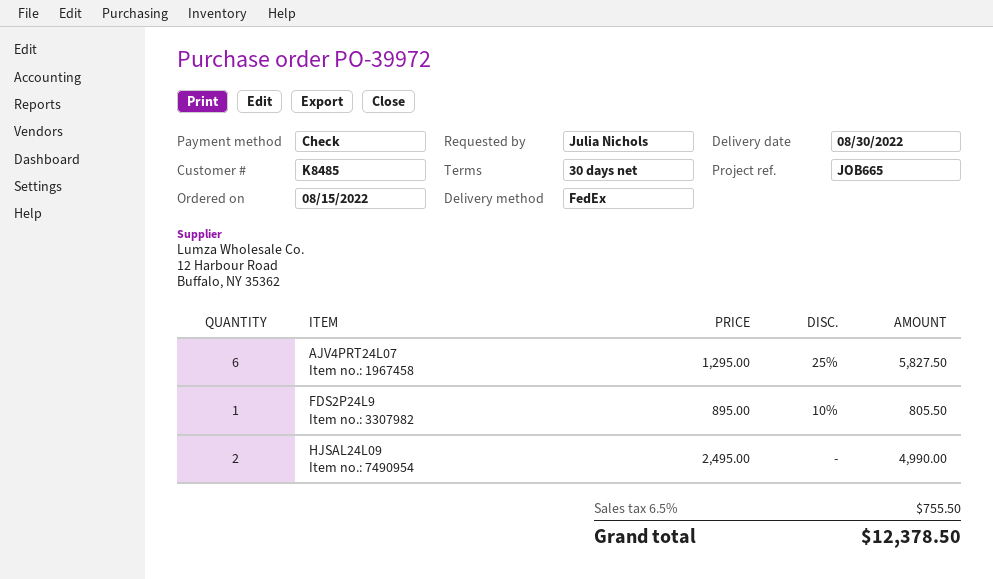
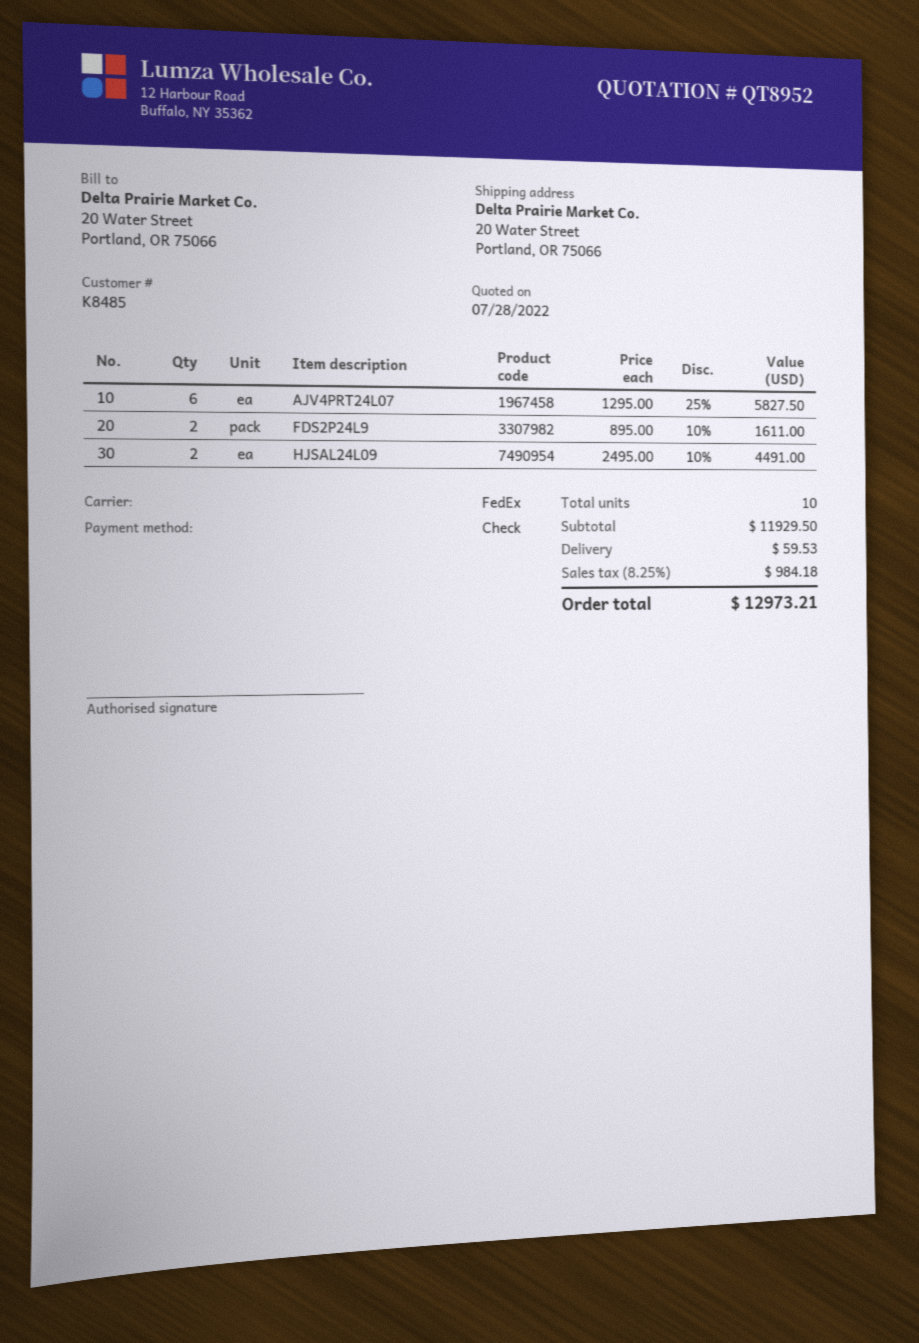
FDS2P24L9: 1 x 895.00 - 10% = 805.50 -> 2 x 895.00 - 10% = 1611.00
HJSAL24L09: 2 x 2495.00 = 4990.00 -> 2 x 2495.00 - 10% = 4491.00
shipping: none -> 59.53
tax: 6.5% = 755.50 -> 8.25% = 984.18
total: 12378.50 -> 12973.21

